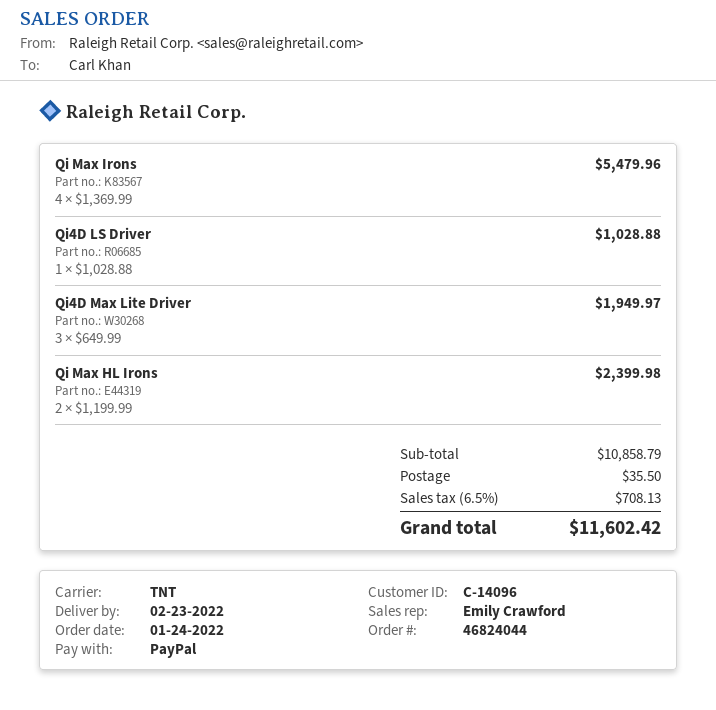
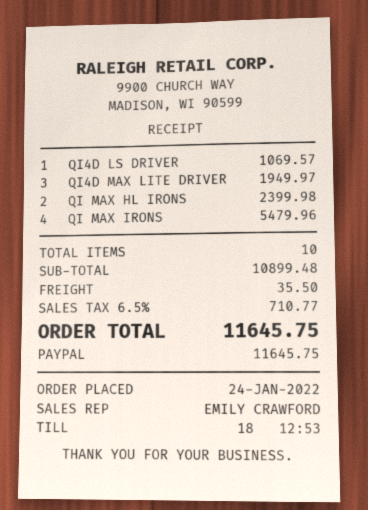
Qi4D LS Driver: 1 for 1028.88 -> 1 for 1069.57
subtotal: 10858.79 -> 10899.48
tax: 6.5% = 708.13 -> 6.5% = 710.77
total: 11602.42 -> 11645.75

